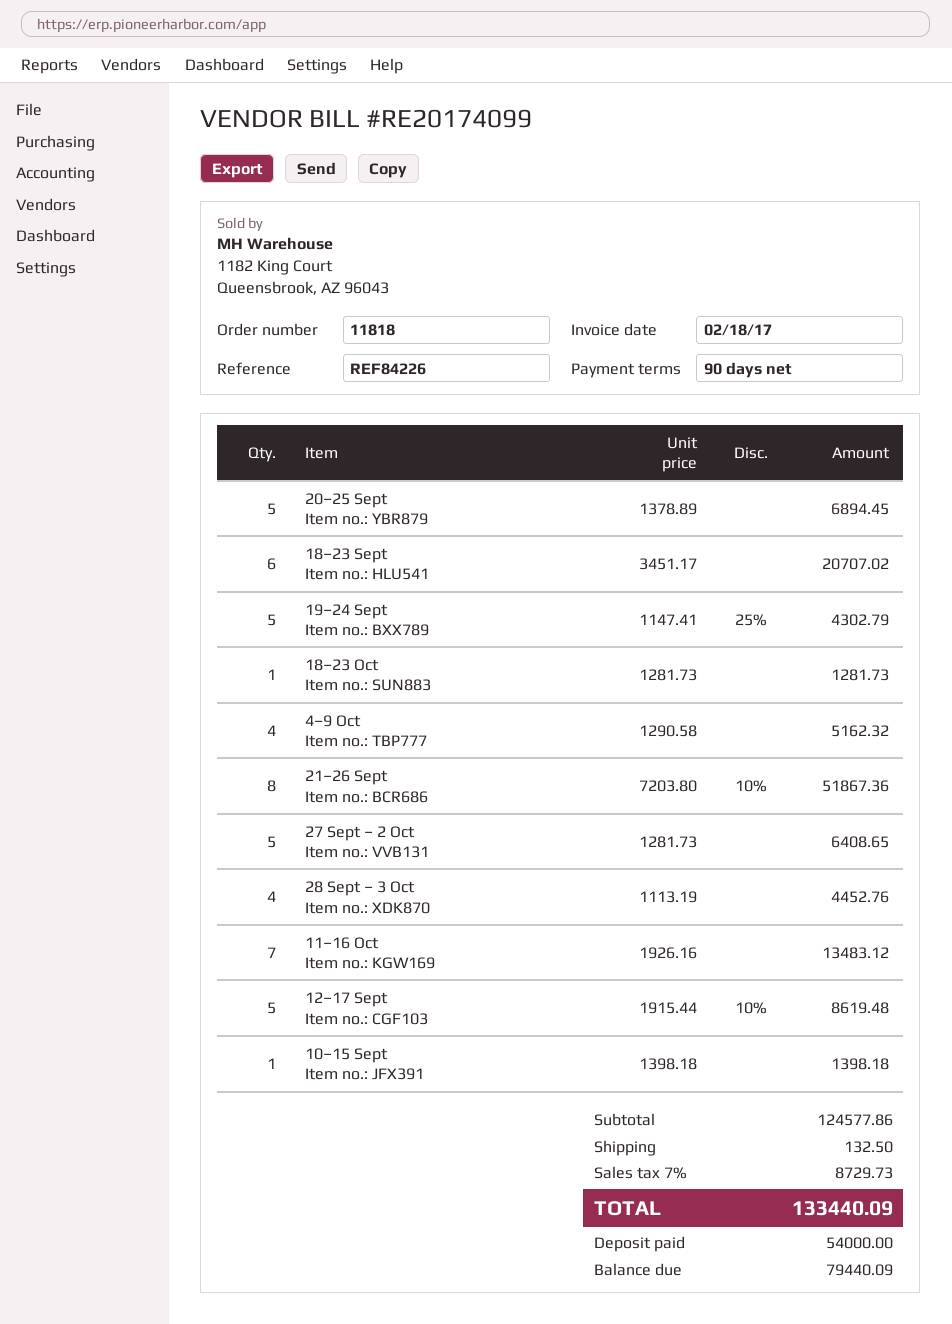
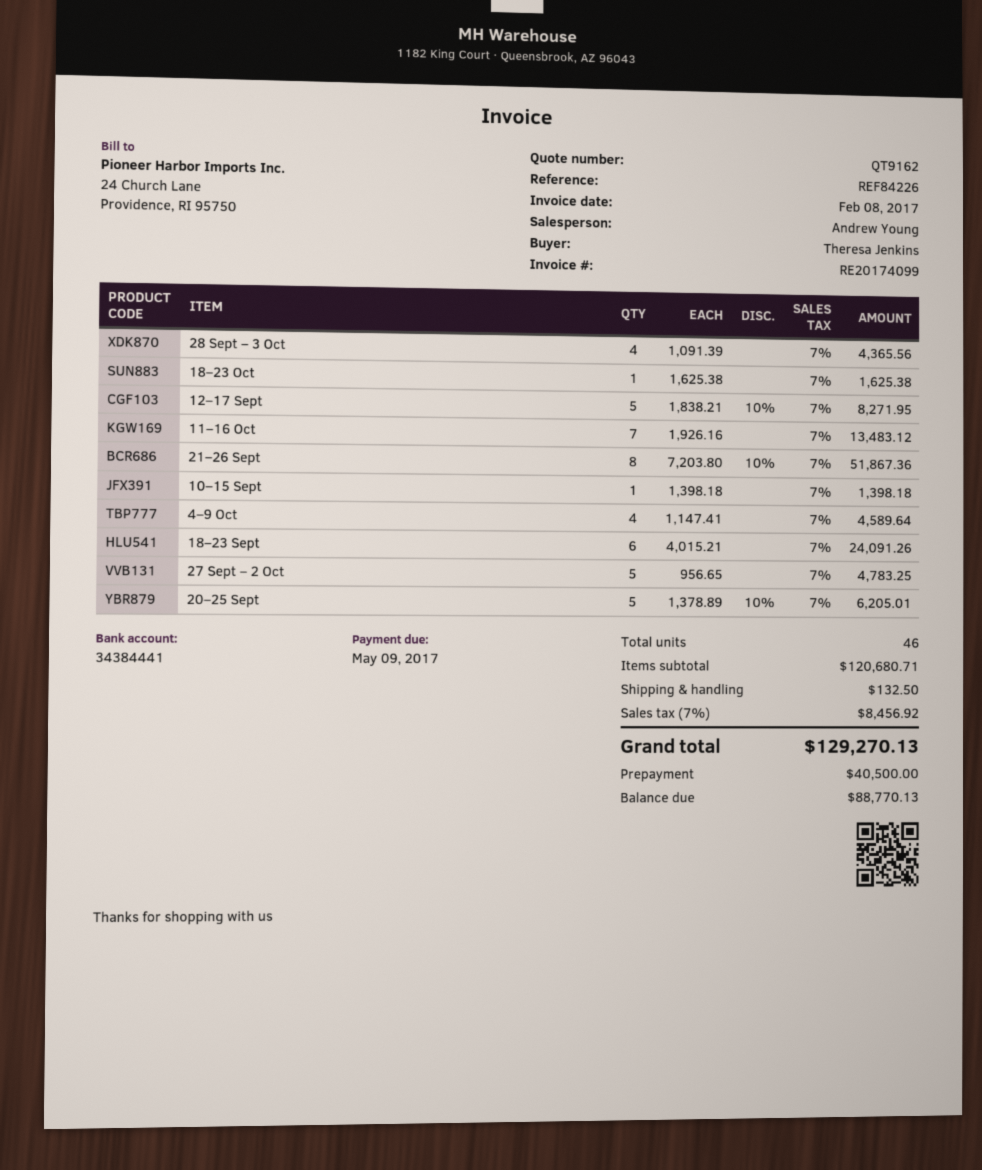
invoice date: 2017-02-18 -> 2017-02-08
20–25 Sept: 5 x 1378.89 = 6894.45 -> 5 x 1378.89 - 10% = 6205.01
18–23 Sept: 6 x 3451.17 = 20707.02 -> 6 x 4015.21 = 24091.26
19–24 Sept: 5 x 1147.41 - 25% = 4302.79 -> none
18–23 Oct: 1 x 1281.73 = 1281.73 -> 1 x 1625.38 = 1625.38
4–9 Oct: 4 x 1290.58 = 5162.32 -> 4 x 1147.41 = 4589.64
27 Sept – 2 Oct: 5 x 1281.73 = 6408.65 -> 5 x 956.65 = 4783.25
28 Sept – 3 Oct: 4 x 1113.19 = 4452.76 -> 4 x 1091.39 = 4365.56
12–17 Sept: 5 x 1915.44 - 10% = 8619.48 -> 5 x 1838.21 - 10% = 8271.95
subtotal: 124577.86 -> 120680.71
tax: 7% = 8729.73 -> 7% = 8456.92
total: 133440.09 -> 129270.13
deposit: 54000.00 -> 40500.00
balance: 79440.09 -> 88770.13

